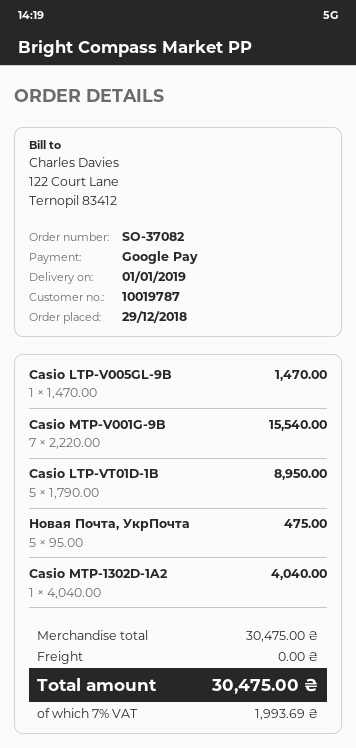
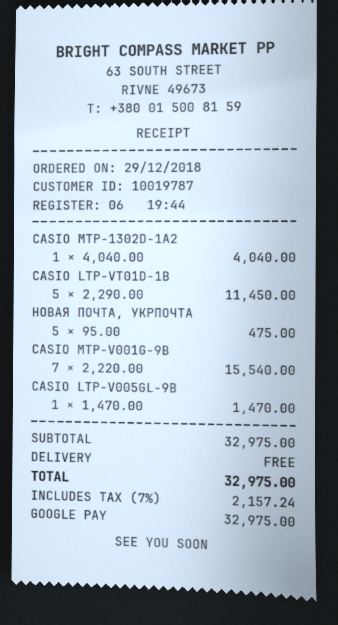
Casio LTP-VT01D-1B: 5 x 1790.00 = 8950.00 -> 5 x 2290.00 = 11450.00
subtotal: 30475.00 -> 32975.00
tax: 7% = 1993.69 -> 7% = 2157.24
total: 30475.00 -> 32975.00

